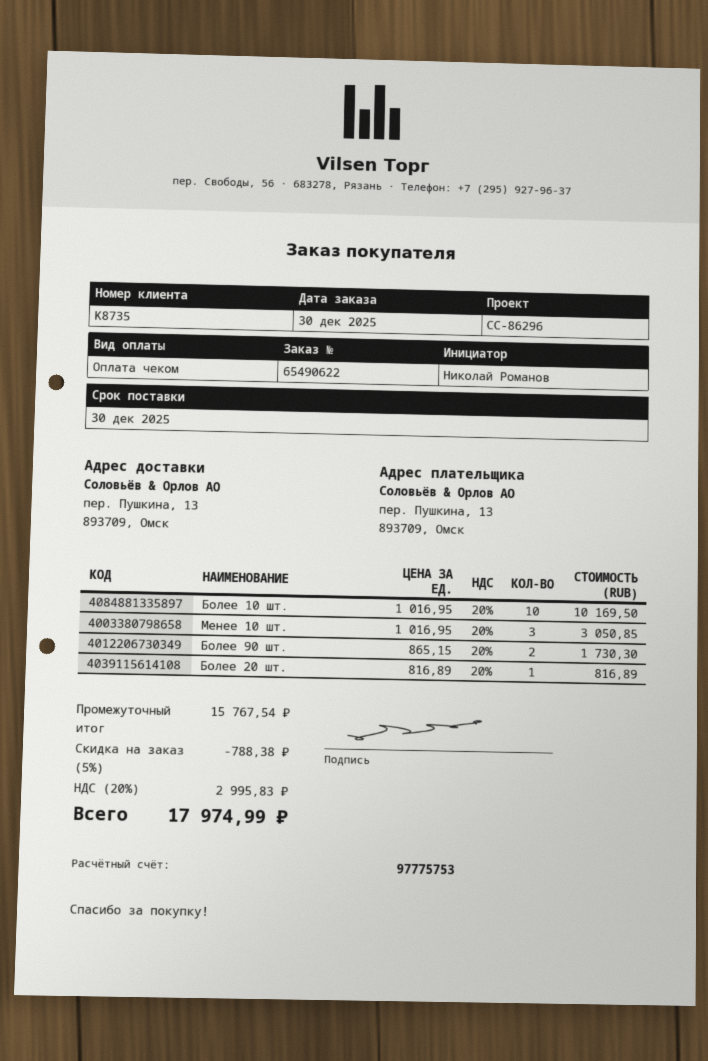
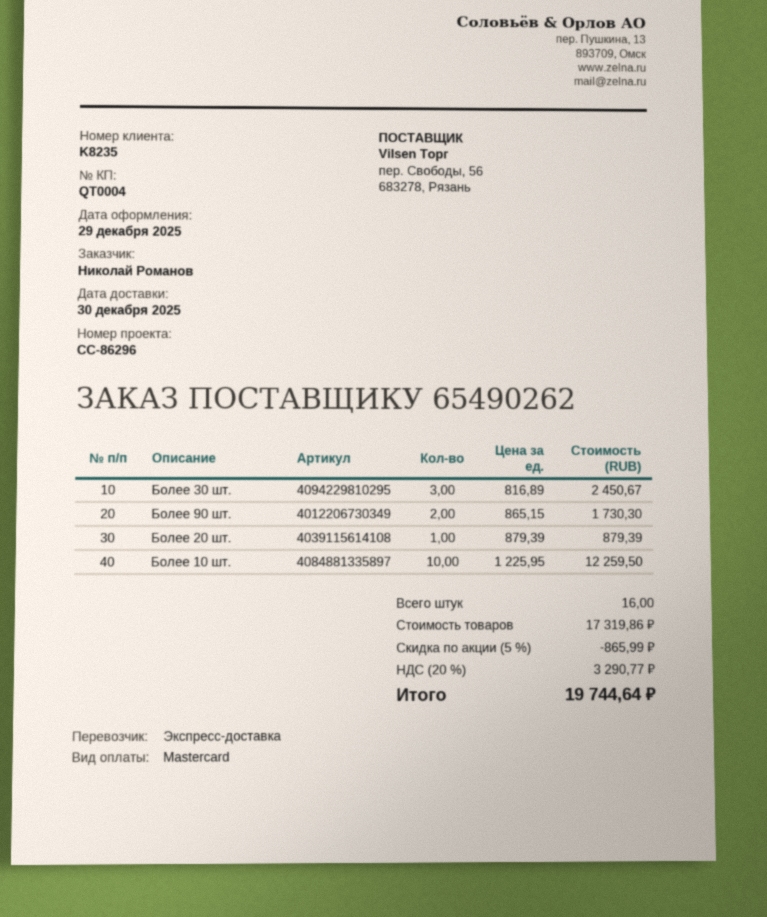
order number: 65490622 -> 65490262
order date: 2025-12-30 -> 2025-12-29
customer number: K8735 -> K8235
payment method: cheque -> Mastercard
Более 10 шт.: 10 x 1016.95 = 10169.50 -> 10 x 1225.95 = 12259.50
Менее 10 шт.: 3 x 1016.95 = 3050.85 -> none
Более 20 шт.: 1 x 816.89 = 816.89 -> 1 x 879.39 = 879.39
Более 30 шт.: none -> 3 x 816.89 = 2450.67
subtotal: 15767.54 -> 17319.86
discount: 5% = 788.38 -> 5% = 865.99
tax: 20% = 2995.83 -> 20% = 3290.77
total: 17974.99 -> 19744.64

